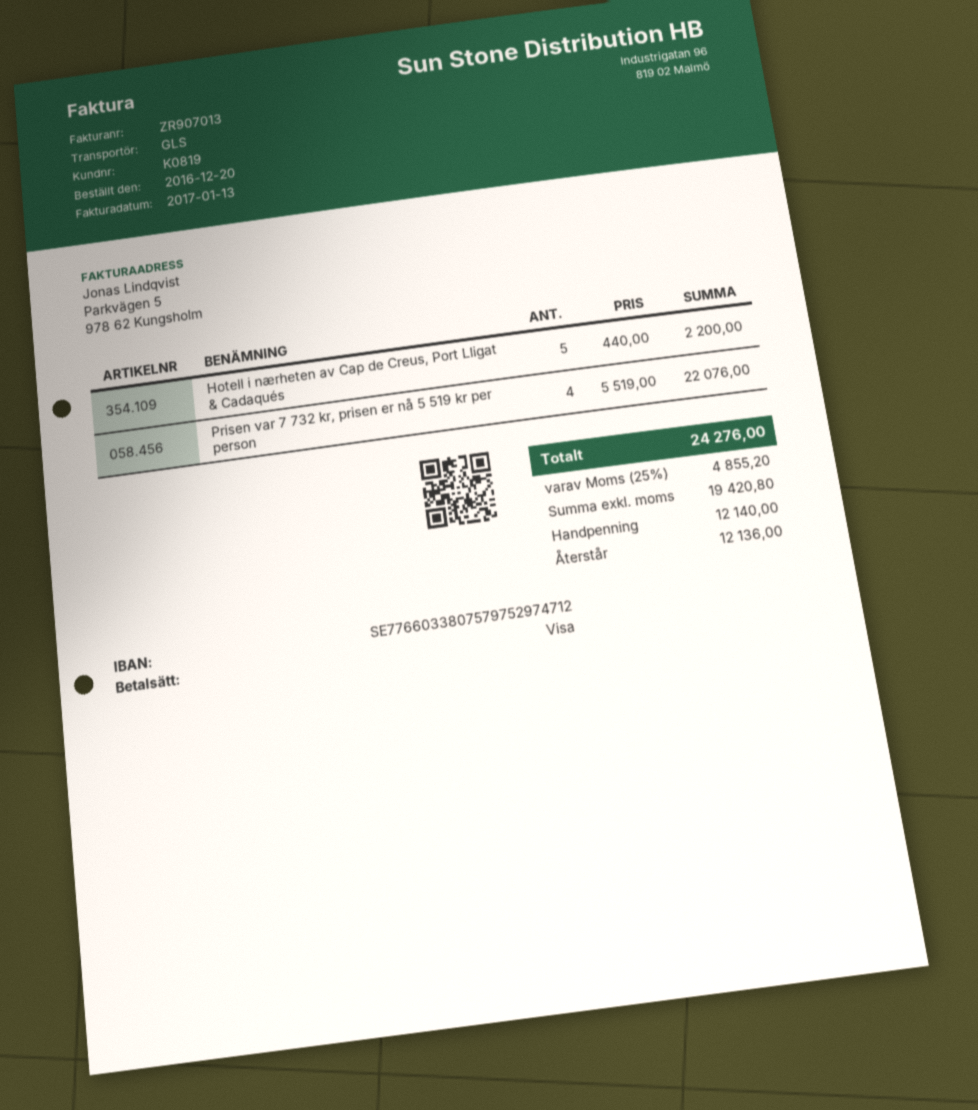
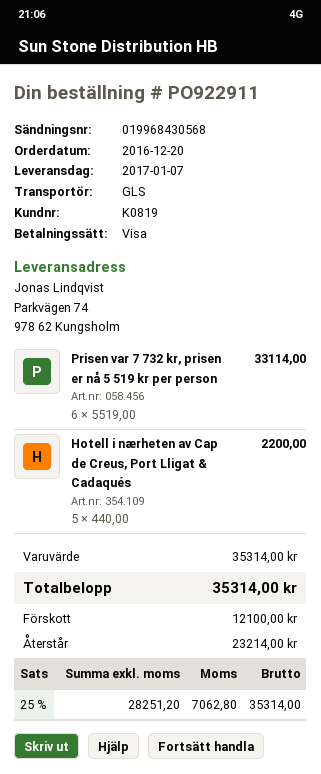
Prisen var 7 732 kr, prisen er nå 5 519 kr per person: 4 x 5519.00 = 22076.00 -> 6 x 5519.00 = 33114.00
net: 19420.80 -> 28251.20
tax: 25% = 4855.20 -> 25% = 7062.80
total: 24276.00 -> 35314.00
deposit: 12140.00 -> 12100.00
balance: 12136.00 -> 23214.00

